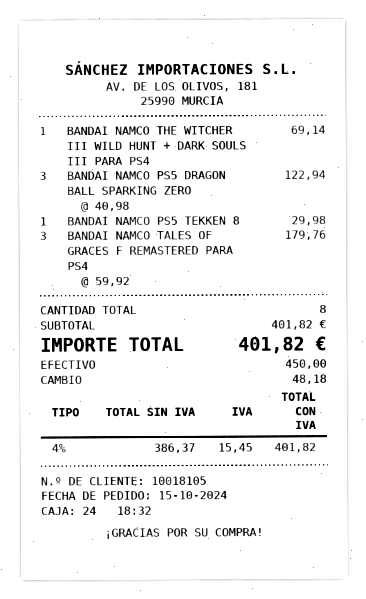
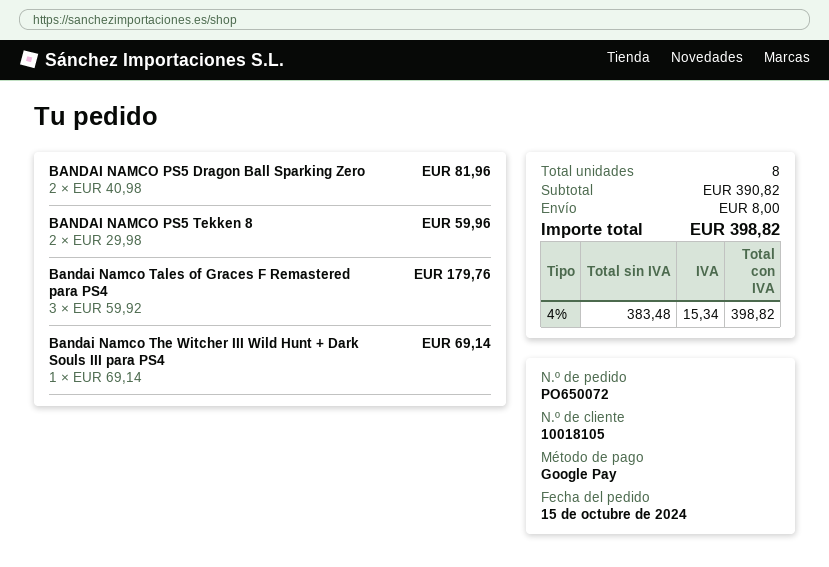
payment method: cash -> Google Pay
BANDAI NAMCO PS5 DRAGON BALL SPARKING ZERO: 3 x 40.98 = 122.94 -> 2 x 40.98 = 81.96
BANDAI NAMCO PS5 TEKKEN 8: 1 x 29.98 = 29.98 -> 2 x 29.98 = 59.96
subtotal: 401.82 -> 390.82
shipping: none -> 8.00
net: 386.37 -> 383.48
tax: 4% = 15.45 -> 4% = 15.34
total: 401.82 -> 398.82

